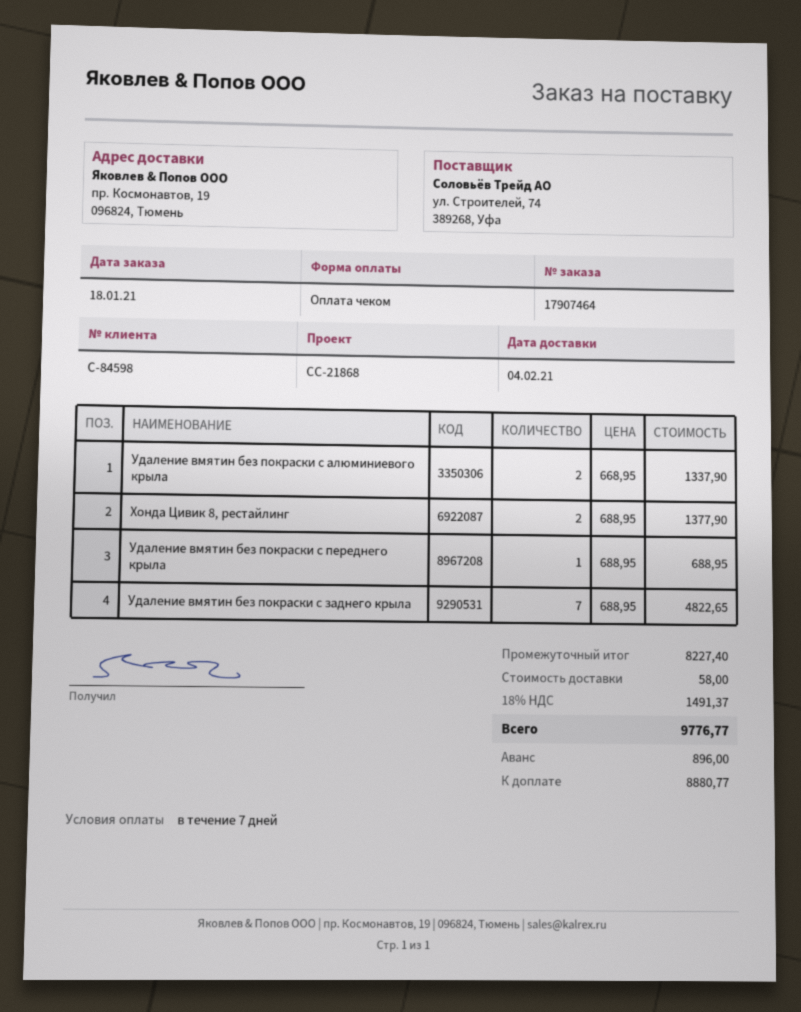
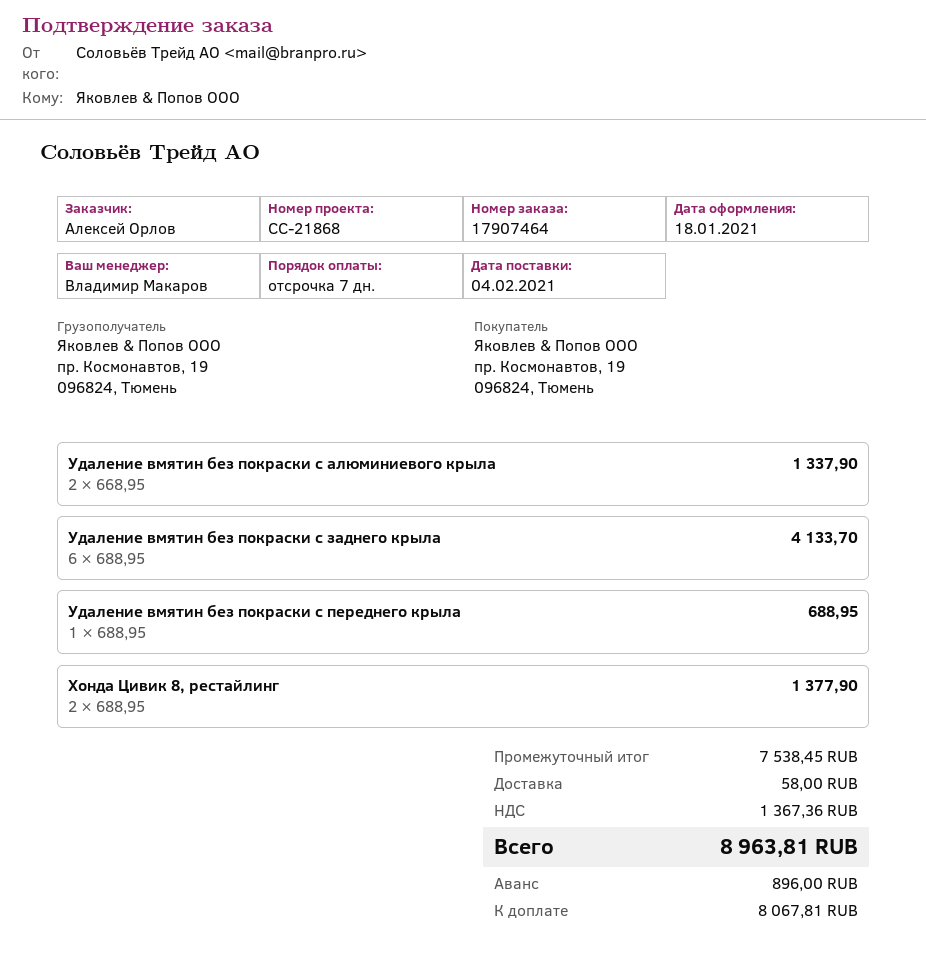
Удаление вмятин без покраски с заднего крыла: 7 x 688.95 = 4822.65 -> 6 x 688.95 = 4133.70
subtotal: 8227.40 -> 7538.45
tax: 1491.37 -> 1367.36
total: 9776.77 -> 8963.81
balance: 8880.77 -> 8067.81

